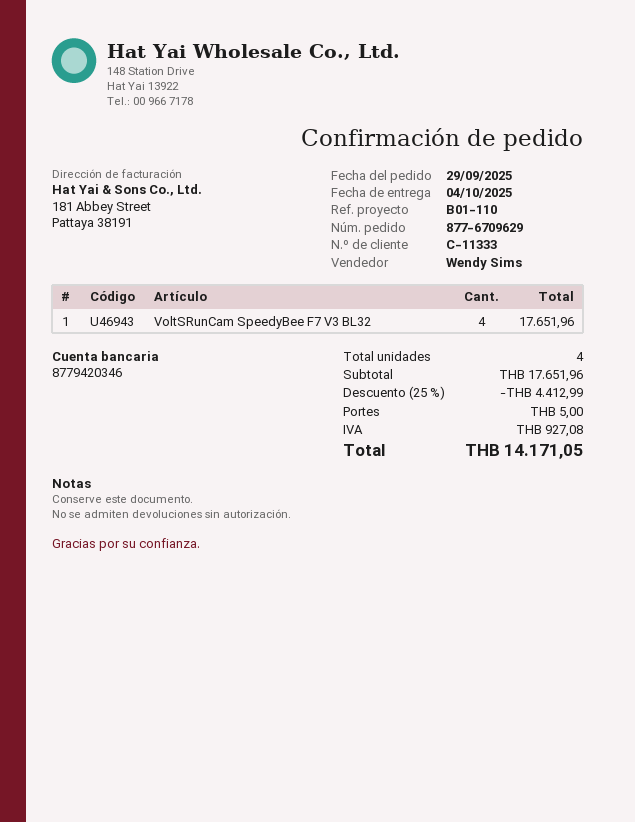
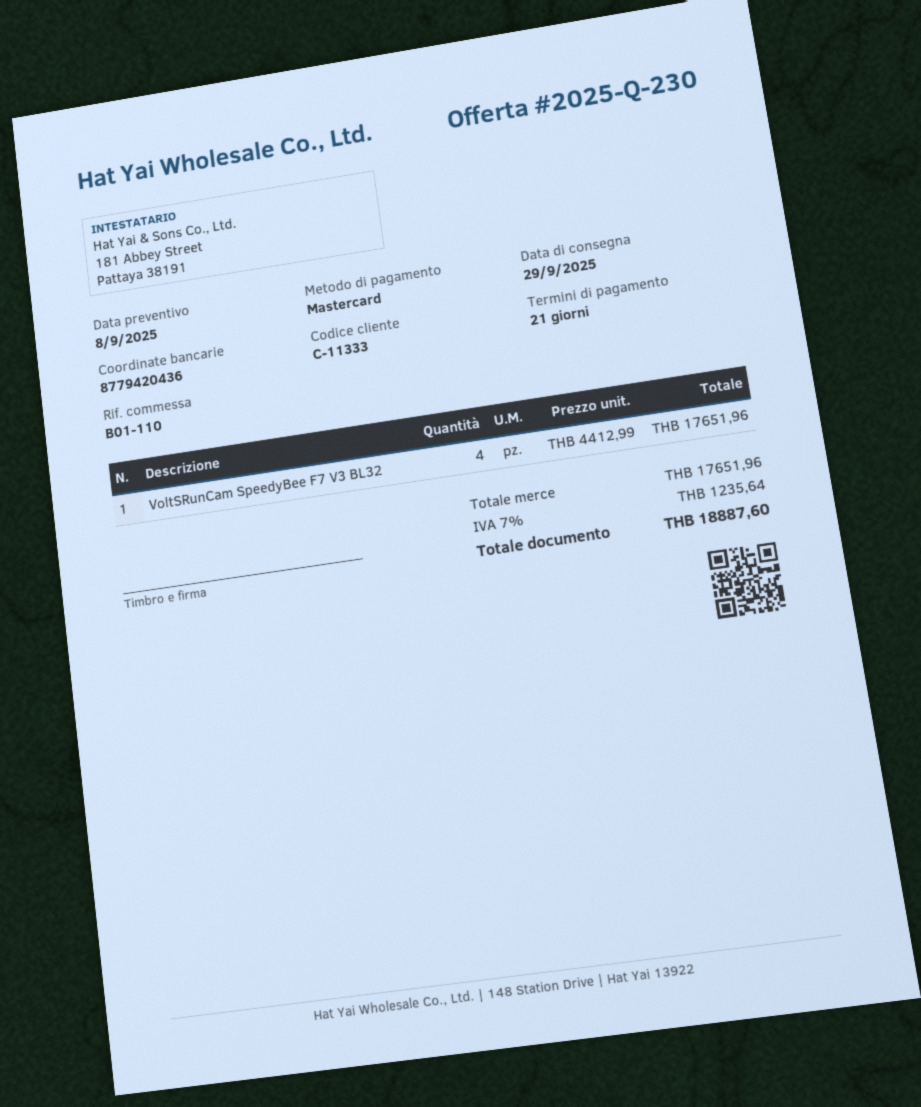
delivery date: 2025-10-04 -> 2025-09-29
bank account: 8779420346 -> 8779420436
discount: 25% = 4412.99 -> none
shipping: 5.00 -> none
tax: 927.08 -> 1235.64
total: 14171.05 -> 18887.60

